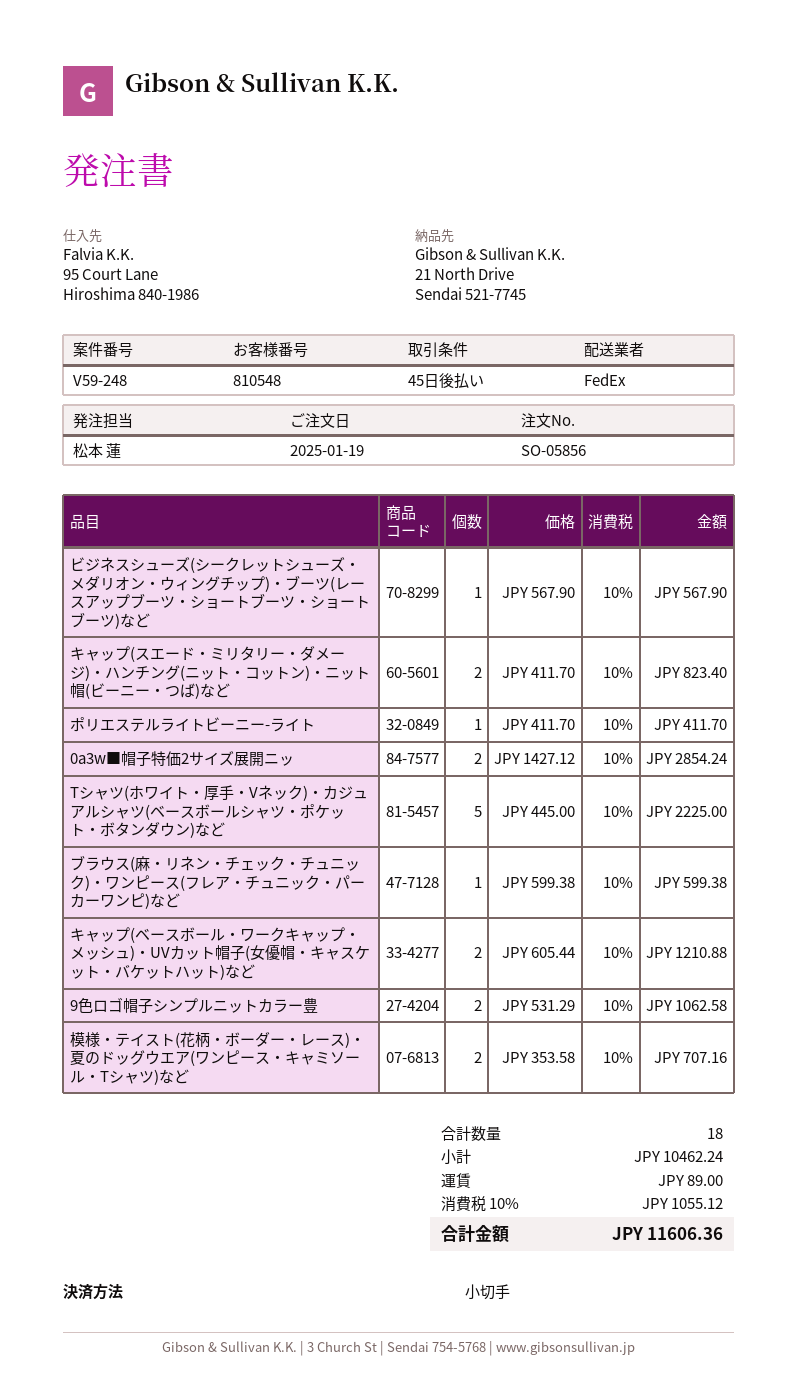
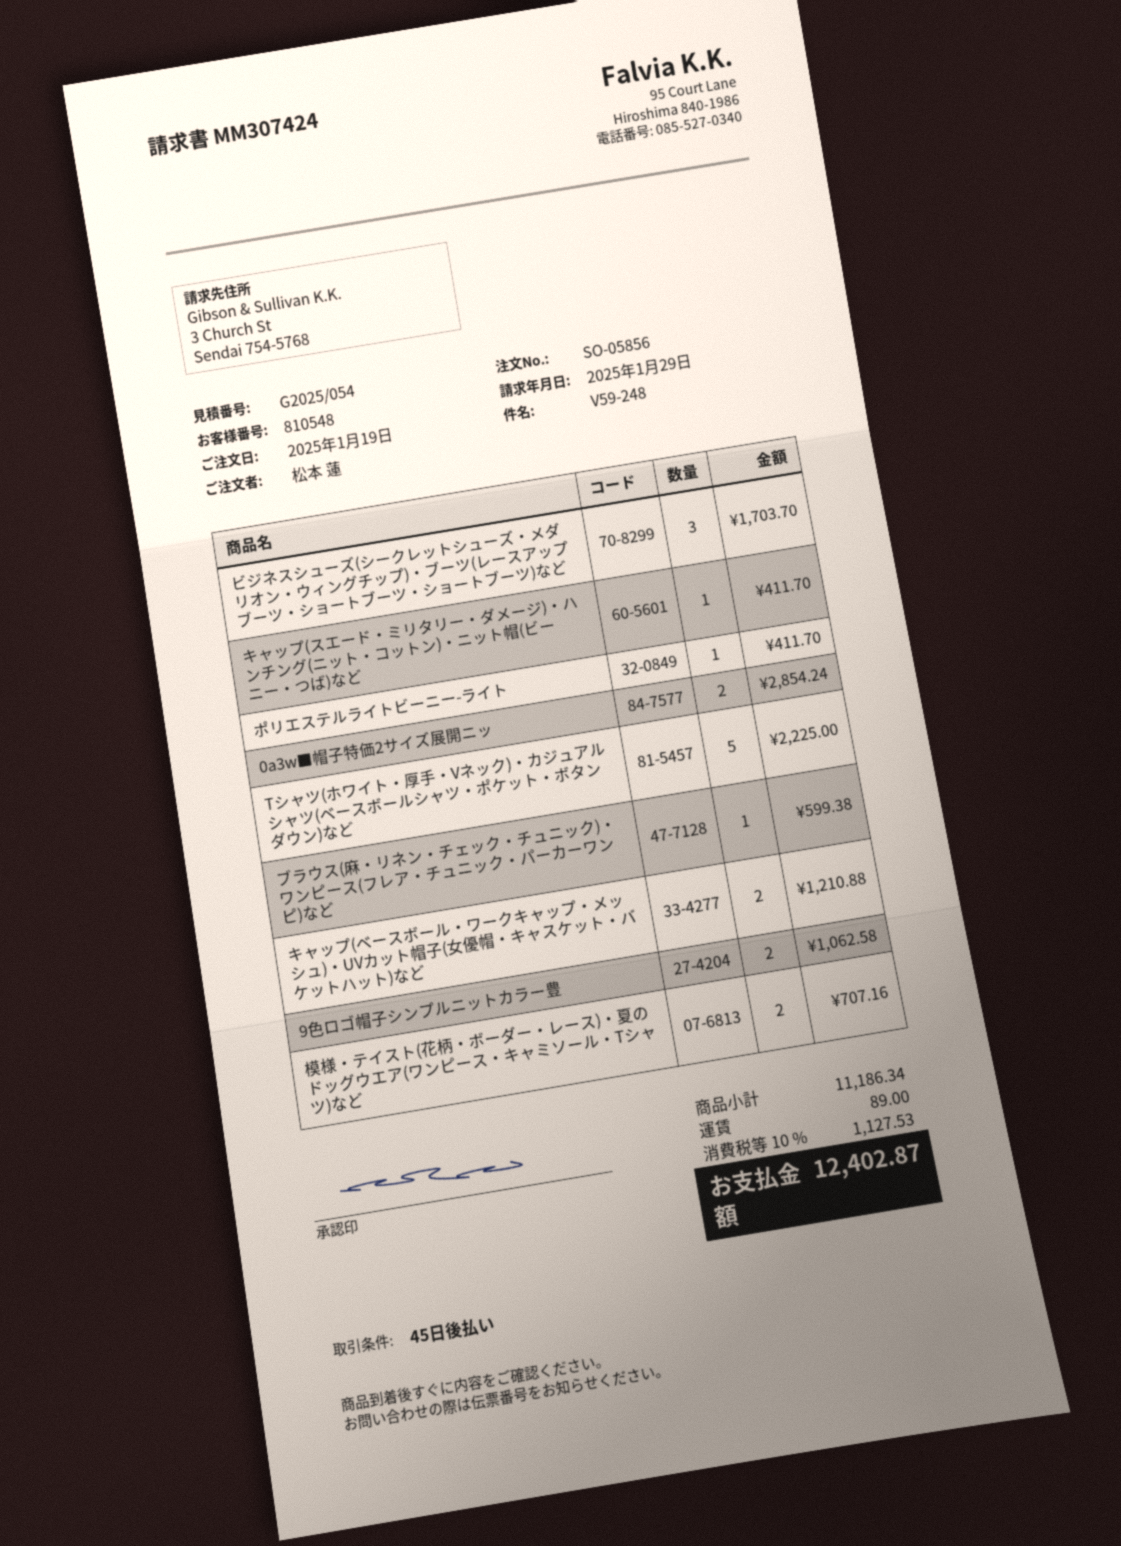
ビジネスシューズ(シークレットシューズ・メダリオン・ウィングチップ)・ブーツ(レースアップブーツ・ショートブーツ・ショートブーツ)など: 1 for 567.90 -> 3 for 1703.70
キャップ(スエード・ミリタリー・ダメージ)・ハンチング(ニット・コットン)・ニット帽(ビーニー・つば)など: 2 for 823.40 -> 1 for 411.70
subtotal: 10462.24 -> 11186.34
tax: 10% = 1055.12 -> 10% = 1127.53
total: 11606.36 -> 12402.87

